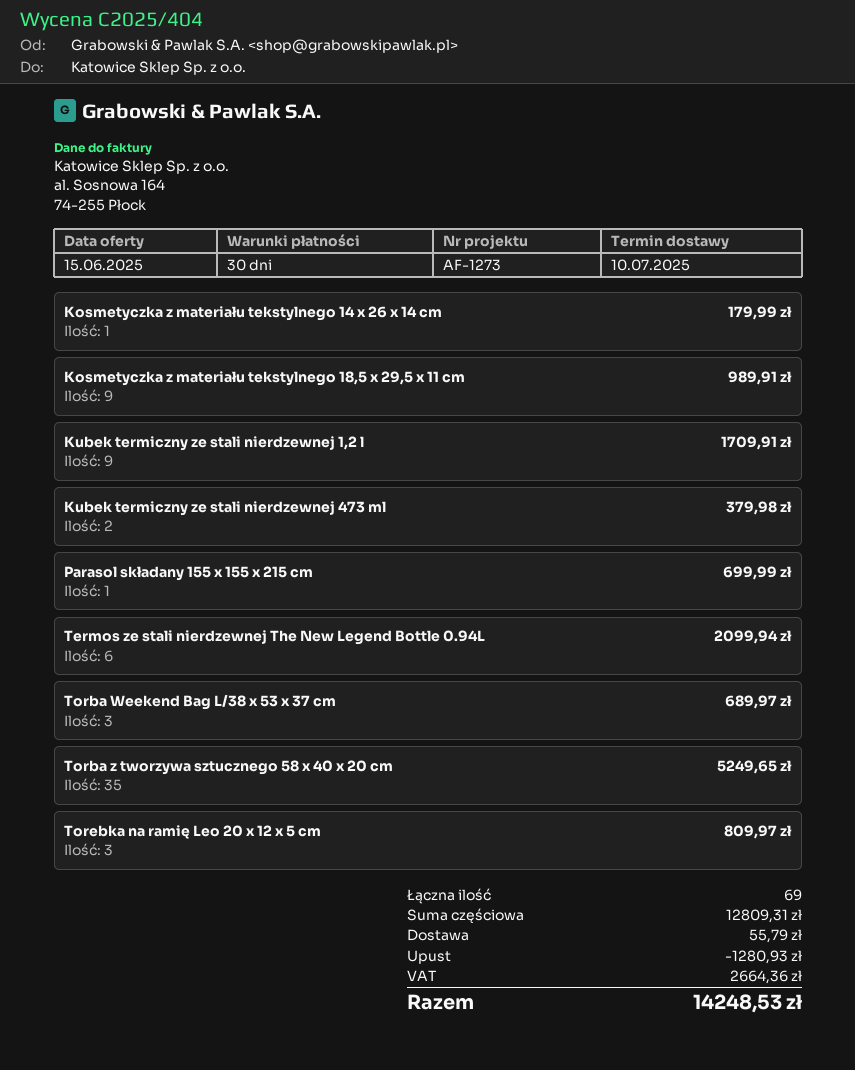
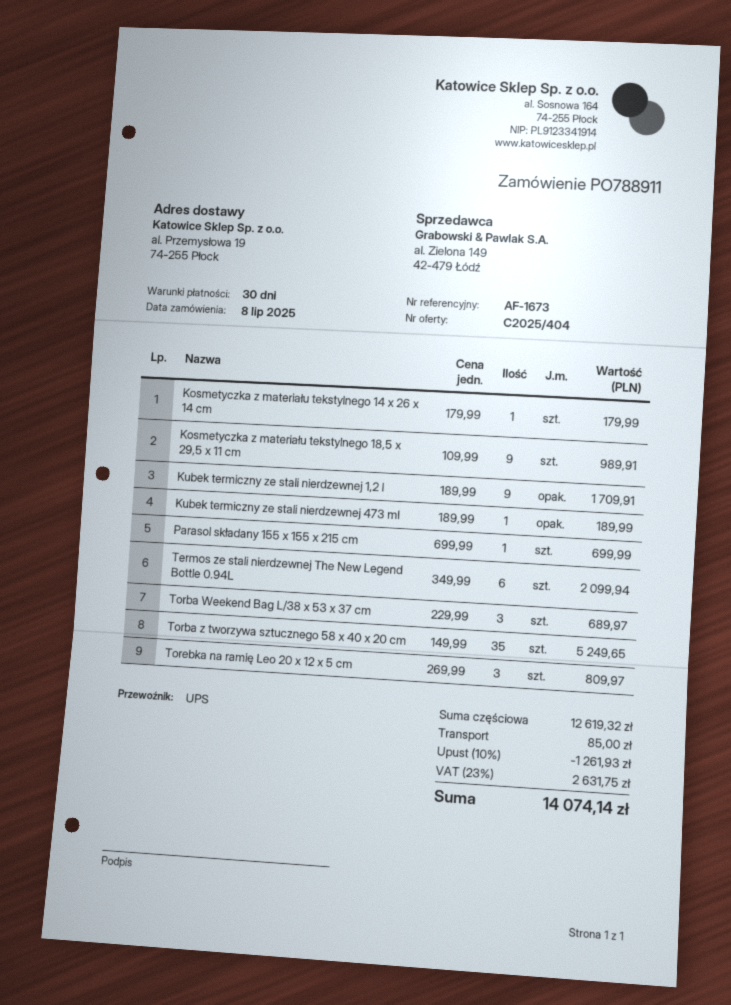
reference: AF-1273 -> AF-1673
Kubek termiczny ze stali nierdzewnej 473 ml: 2 for 379.98 -> 1 for 189.99
subtotal: 12809.31 -> 12619.32
discount: 1280.93 -> 1261.93
shipping: 55.79 -> 85.00
tax: 2664.36 -> 2631.75
total: 14248.53 -> 14074.14

